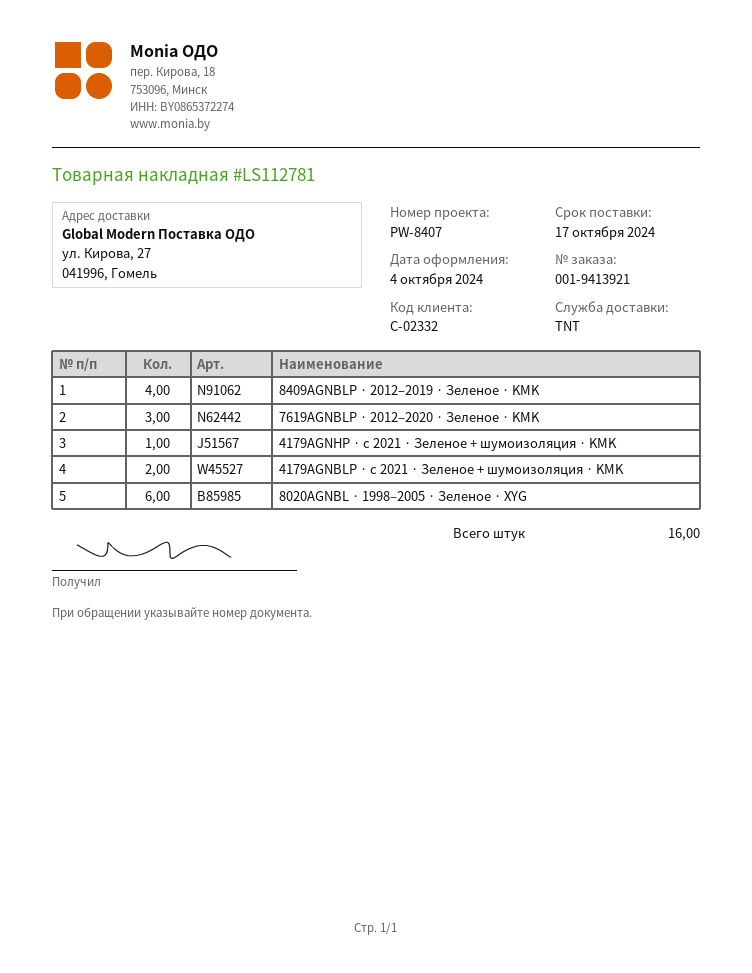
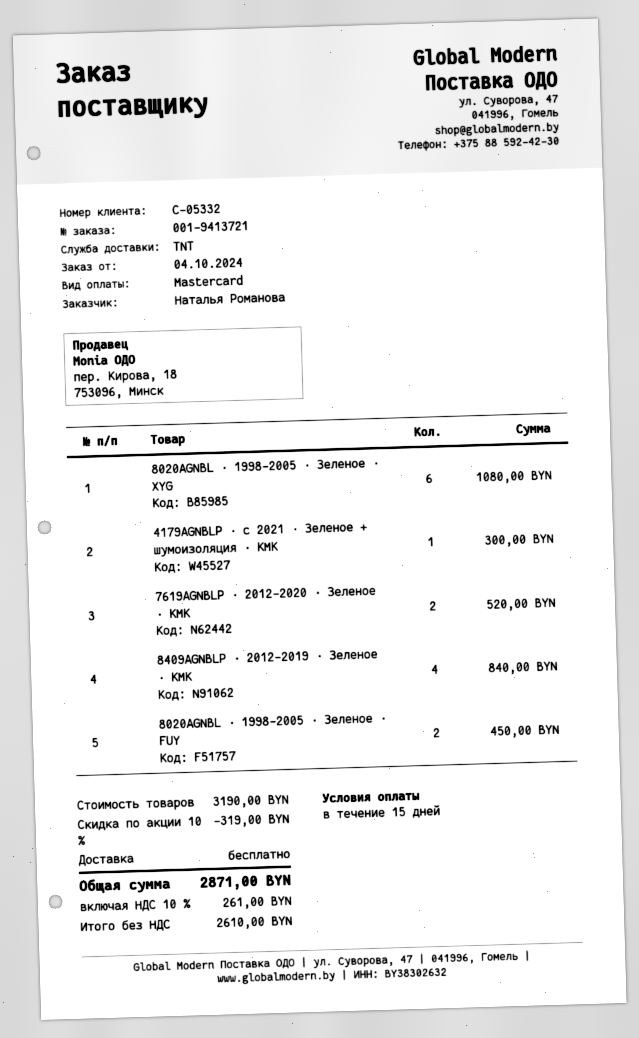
order number: 001-9413921 -> 001-9413721
customer number: C-02332 -> C-05332
7619AGNBLP · 2012–2020 · Зеленое · KMK: 3 -> 2
4179AGNHP · с 2021 · Зеленое + шумоизоляция · KMK: 1 -> none
4179AGNBLP · с 2021 · Зеленое + шумоизоляция · KMK: 2 -> 1
8020AGNBL · 1998–2005 · Зеленое · FUY: none -> 2

